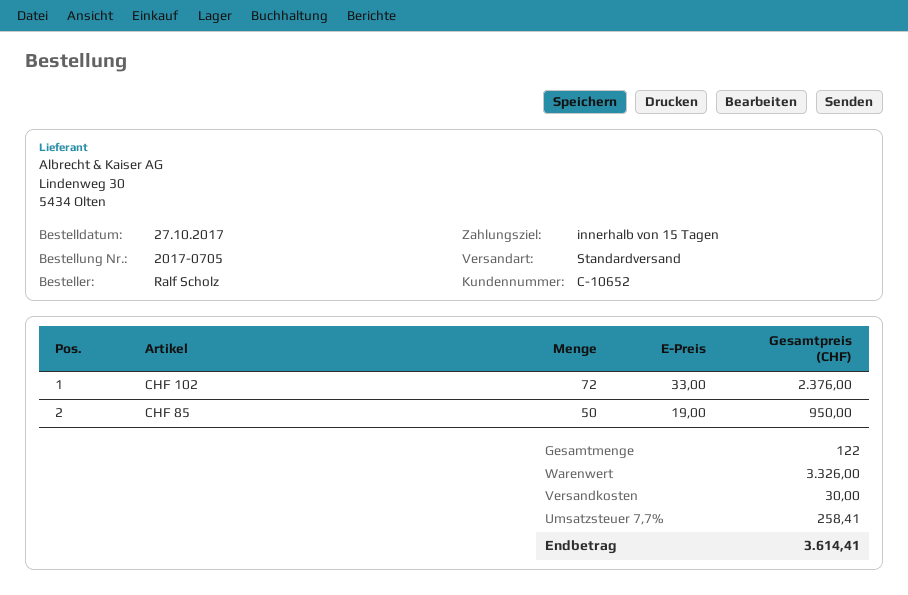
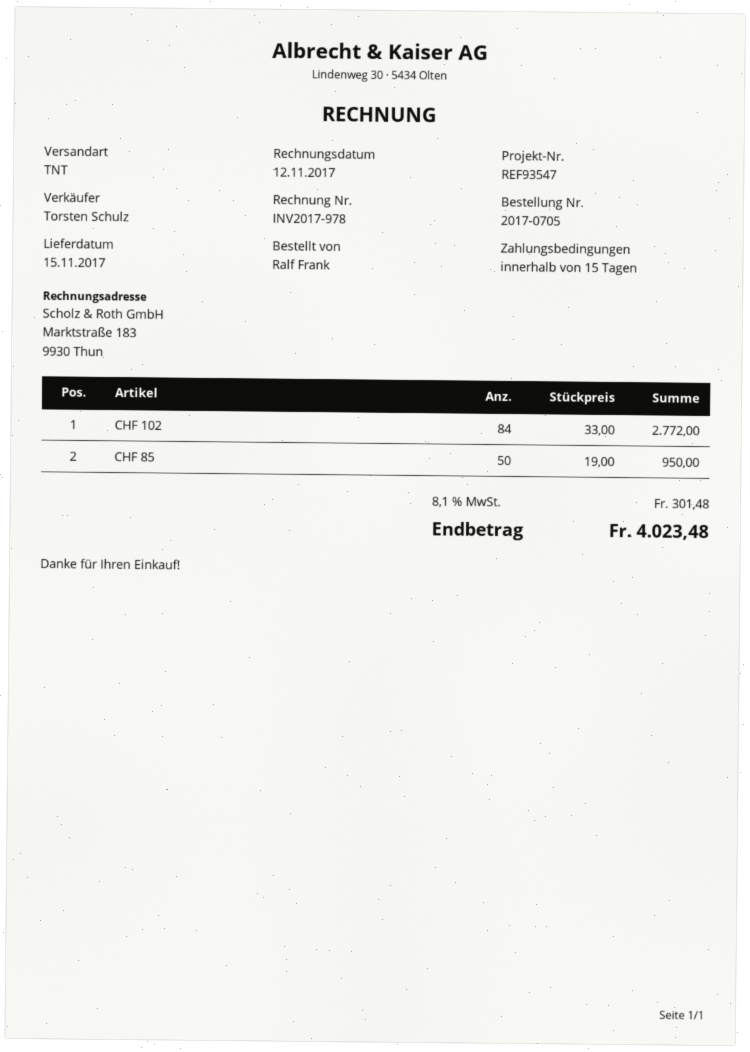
ordered by: Ralf Scholz -> Ralf Frank
shipping method: standard -> TNT
CHF 102: 72 x 33.00 = 2376.00 -> 84 x 33.00 = 2772.00
shipping: 30.00 -> none
tax: 7.7% = 258.41 -> 8.1% = 301.48
total: 3614.41 -> 4023.48

